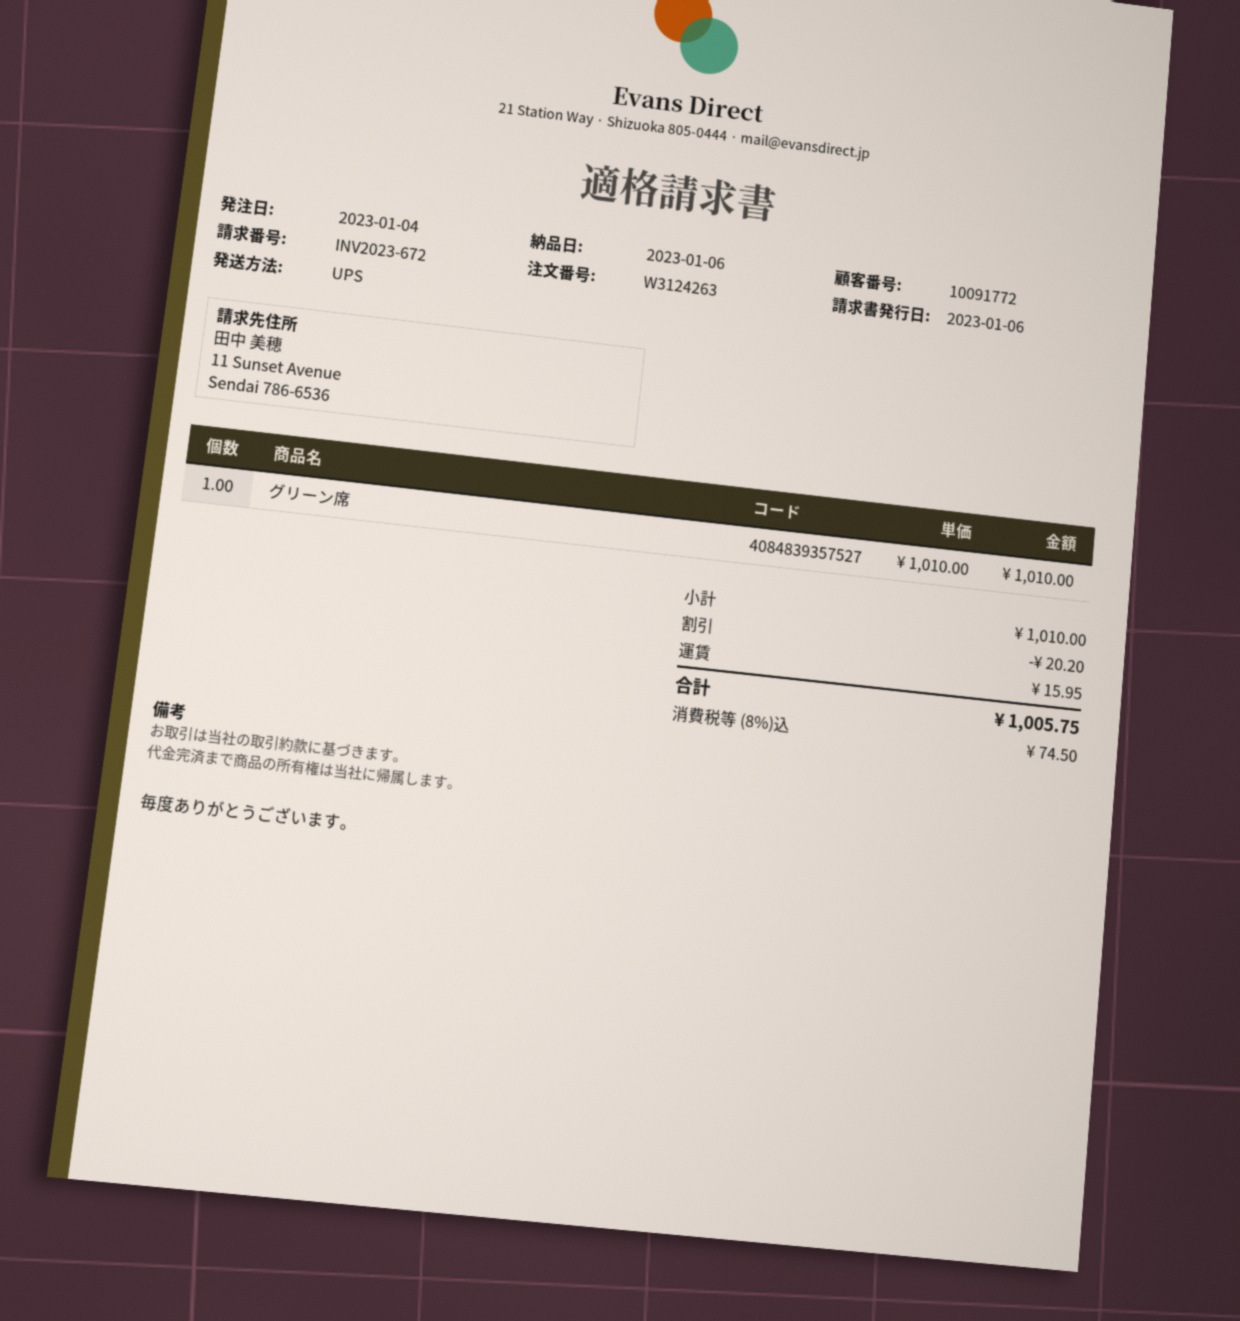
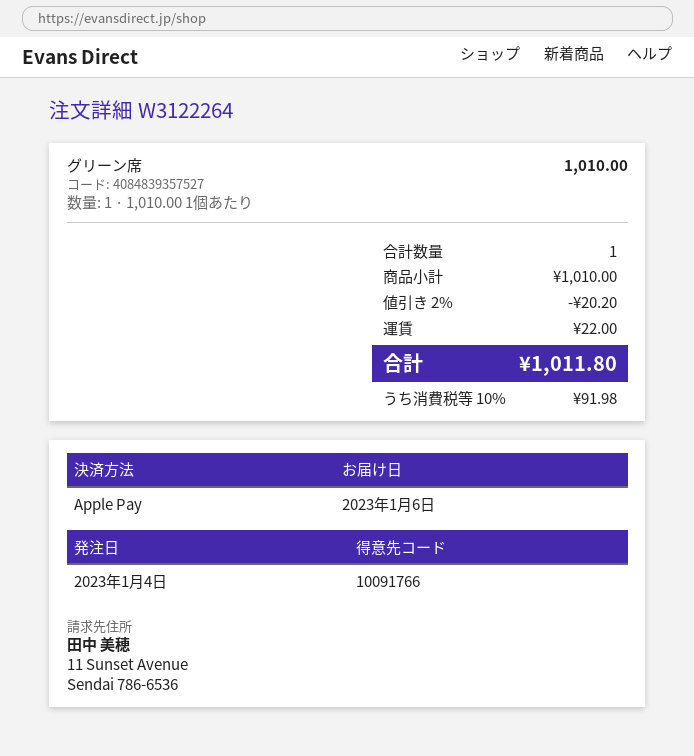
order number: W3124263 -> W3122264
customer number: 10091772 -> 10091766
shipping: 15.95 -> 22.00
tax: 8% = 74.50 -> 10% = 91.98
total: 1005.75 -> 1011.80

